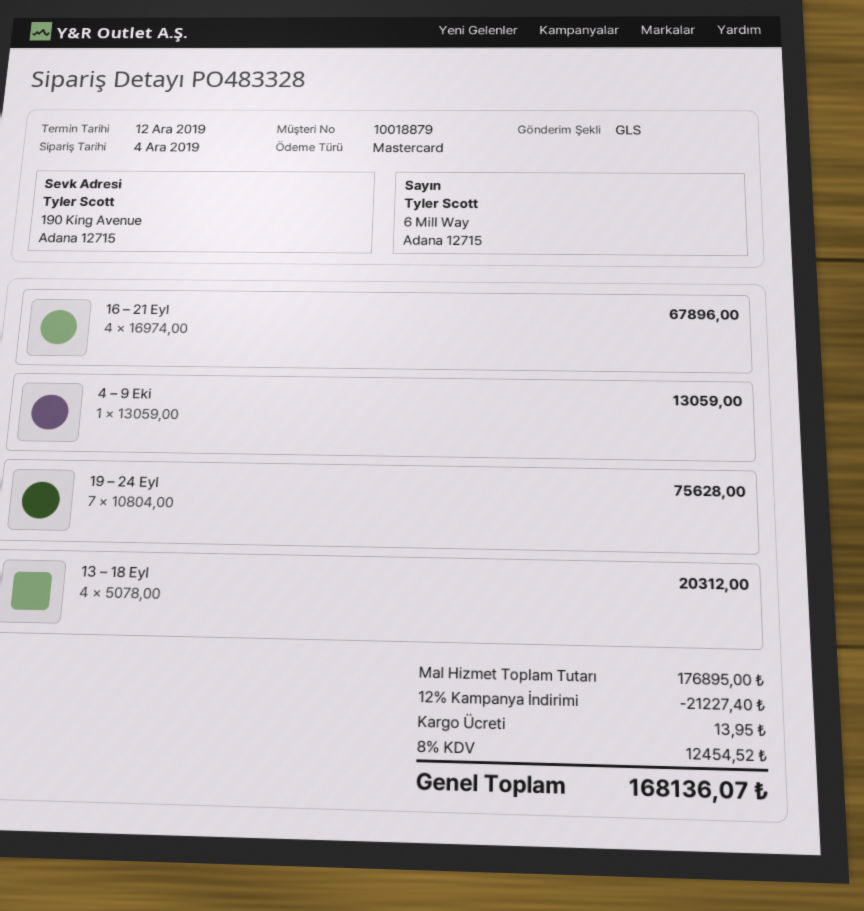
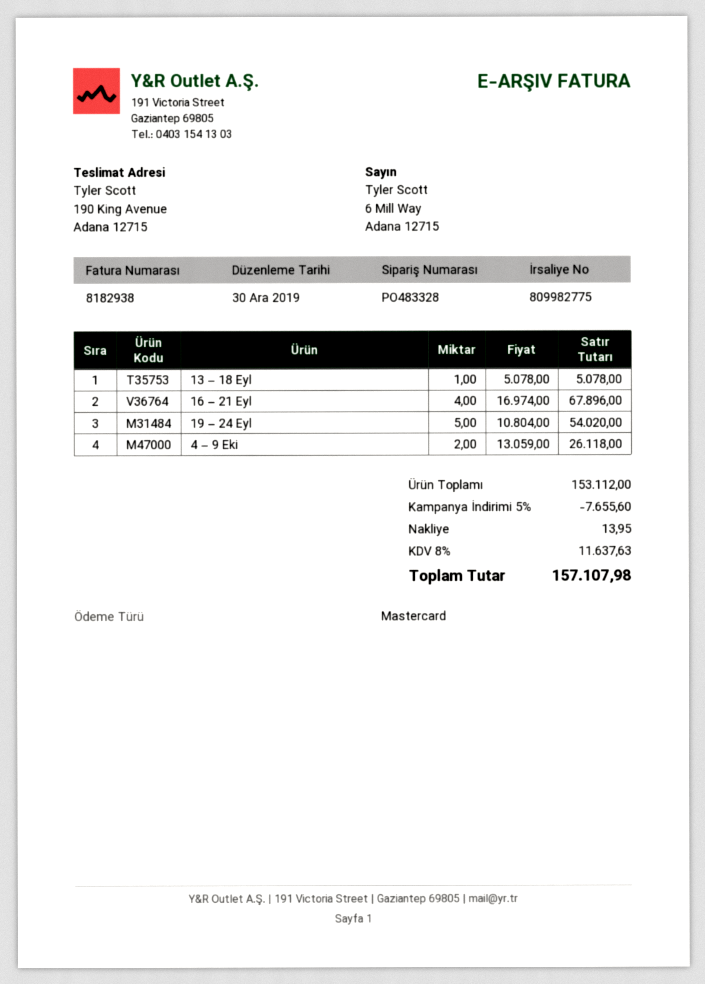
4 – 9 Eki: 1 x 13059.00 = 13059.00 -> 2 x 13059.00 = 26118.00
19 – 24 Eyl: 7 x 10804.00 = 75628.00 -> 5 x 10804.00 = 54020.00
13 – 18 Eyl: 4 x 5078.00 = 20312.00 -> 1 x 5078.00 = 5078.00
subtotal: 176895.00 -> 153112.00
discount: 12% = 21227.40 -> 5% = 7655.60
tax: 8% = 12454.52 -> 8% = 11637.63
total: 168136.07 -> 157107.98

